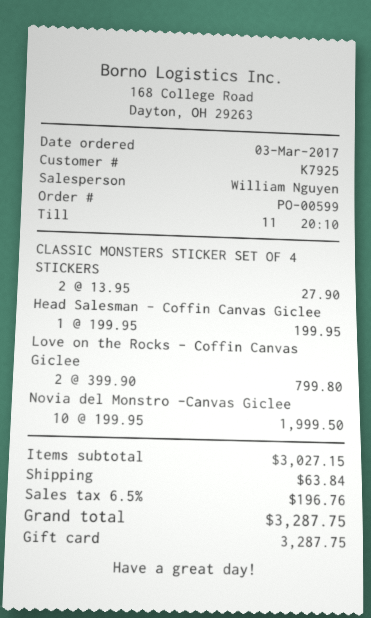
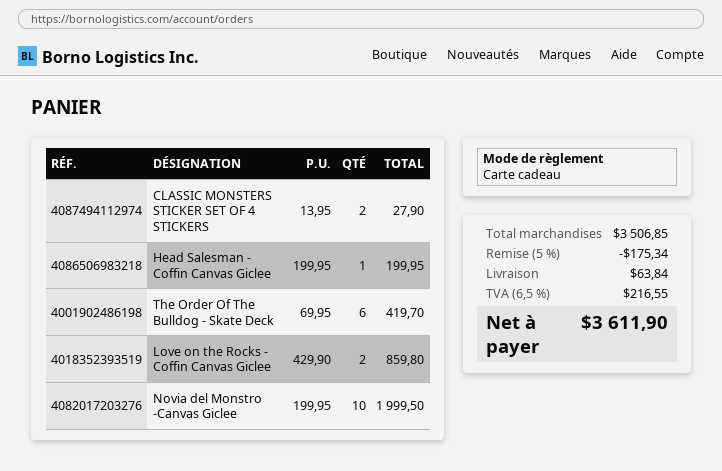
Love on the Rocks - Coffin Canvas Giclee: 2 x 399.90 = 799.80 -> 2 x 429.90 = 859.80
The Order Of The Bulldog - Skate Deck: none -> 6 x 69.95 = 419.70
subtotal: 3027.15 -> 3506.85
discount: none -> 5% = 175.34
tax: 6.5% = 196.76 -> 6.5% = 216.55
total: 3287.75 -> 3611.90

